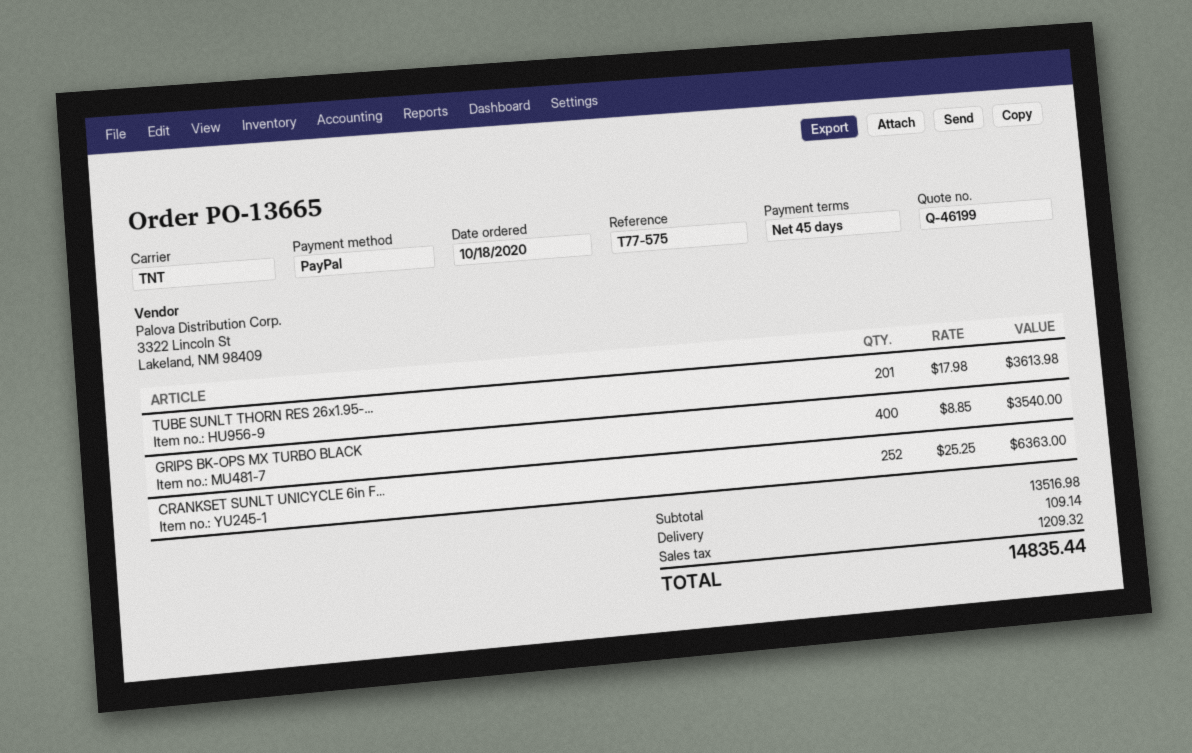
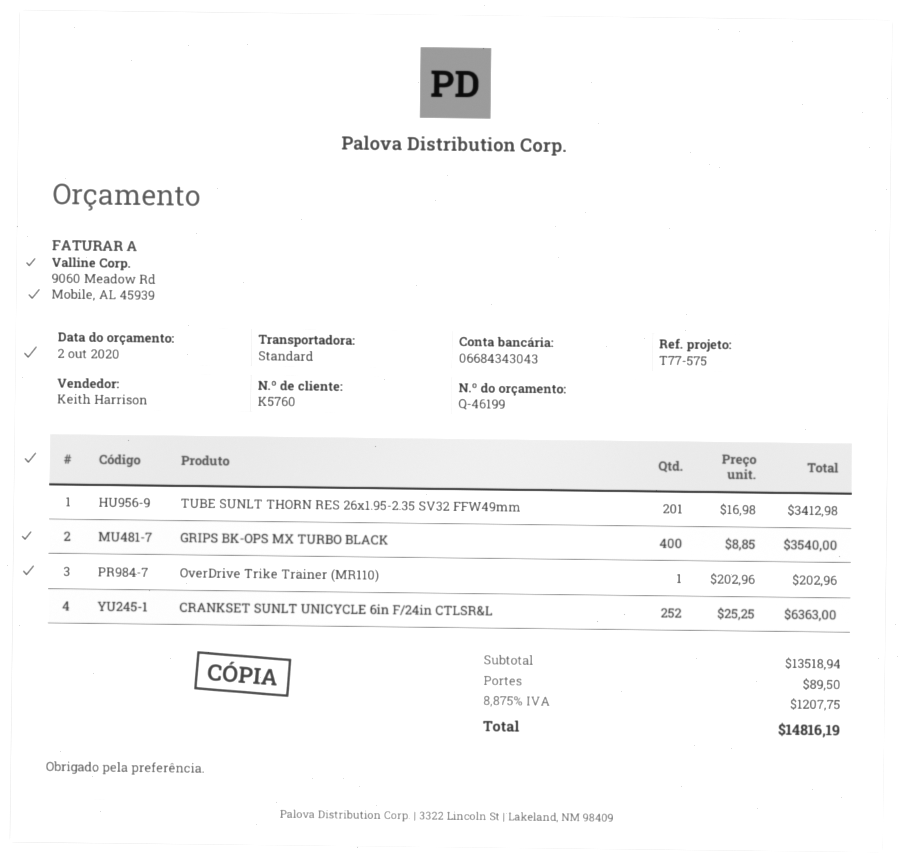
shipping method: TNT -> standard
TUBE SUNLT THORN RES 26x1.95-...: 201 x 17.98 = 3613.98 -> 201 x 16.98 = 3412.98
OverDrive Trike Trainer (MR110): none -> 1 x 202.96 = 202.96
subtotal: 13516.98 -> 13518.94
shipping: 109.14 -> 89.50
tax: 1209.32 -> 1207.75
total: 14835.44 -> 14816.19

